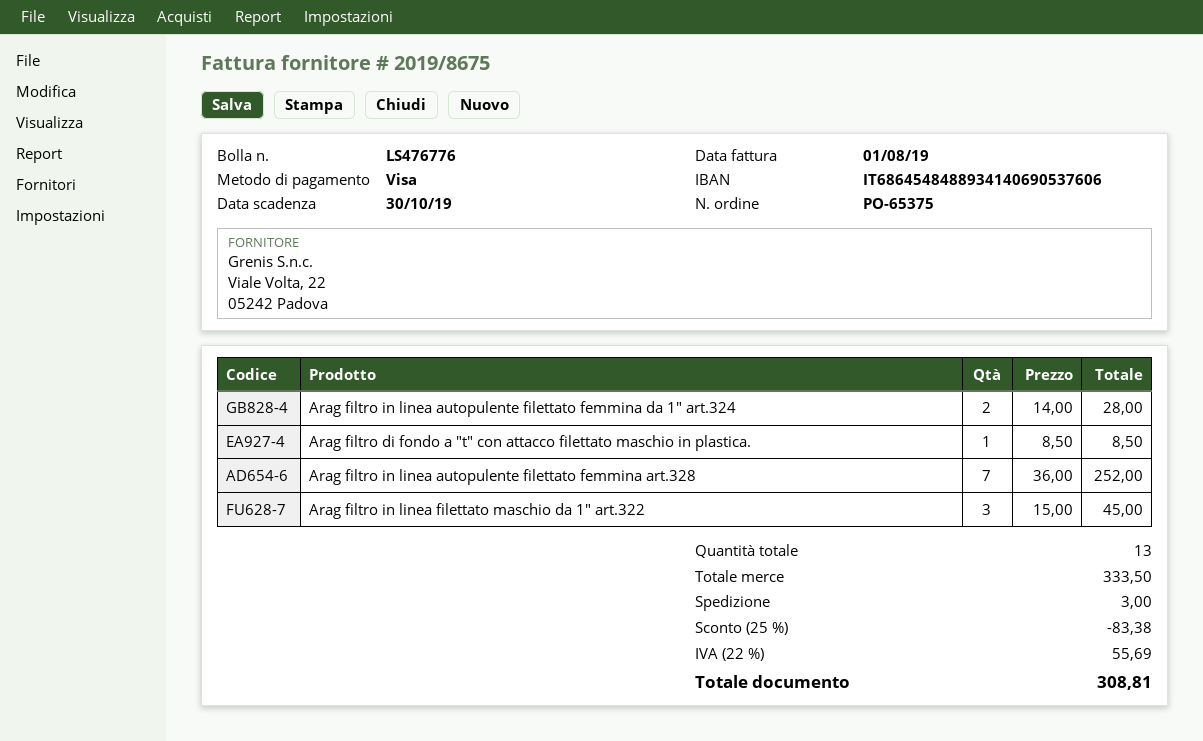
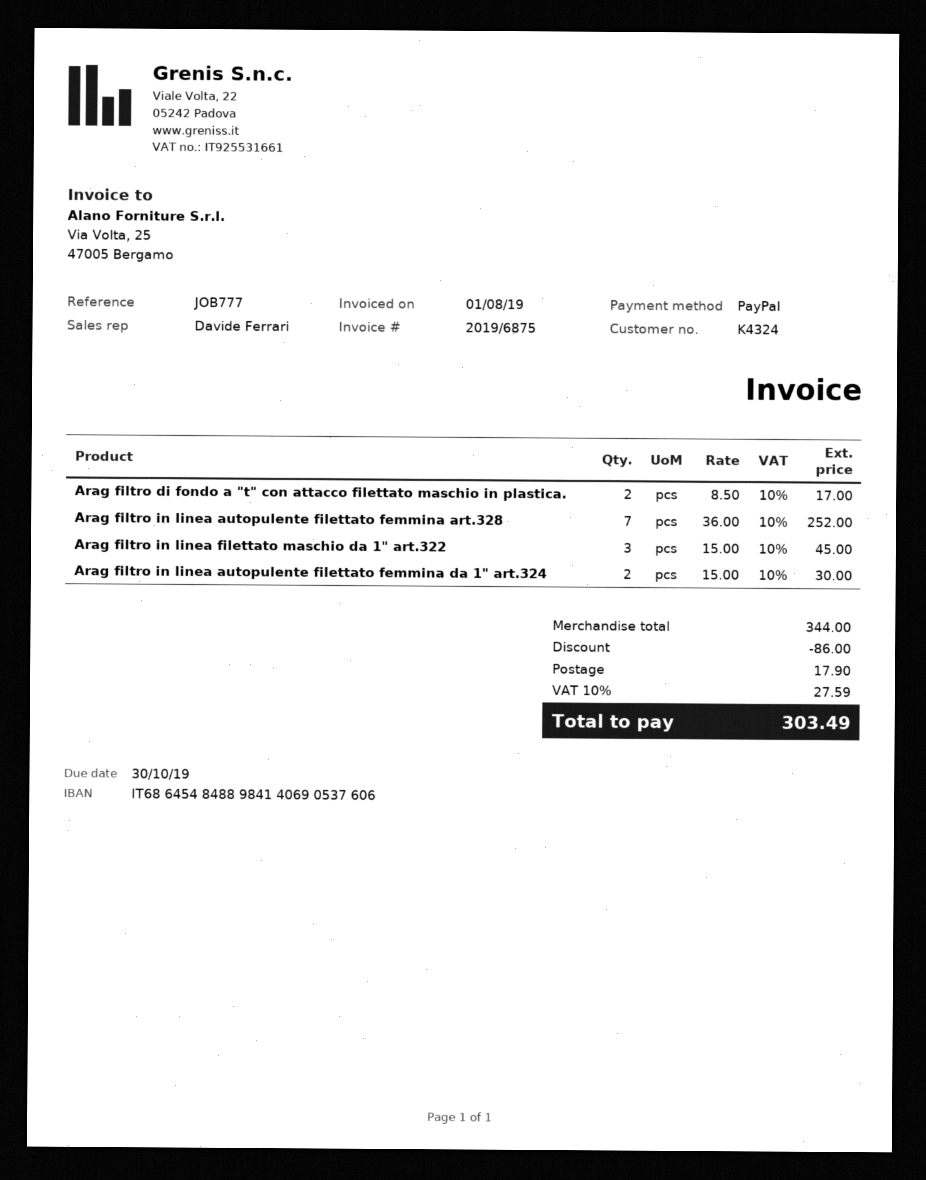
invoice number: 2019/8675 -> 2019/6875
payment method: Visa -> PayPal
bank account: IT6864548488934140690537606 -> IT6864548488984140690537606
Arag filtro in linea autopulente filettato femmina da 1" art.324: 2 x 14.00 = 28.00 -> 2 x 15.00 = 30.00
Arag filtro di fondo a "t" con attacco filettato maschio in plastica.: 1 x 8.50 = 8.50 -> 2 x 8.50 = 17.00
subtotal: 333.50 -> 344.00
discount: 83.38 -> 86.00
shipping: 3.00 -> 17.90
tax: 22% = 55.69 -> 10% = 27.59
total: 308.81 -> 303.49

